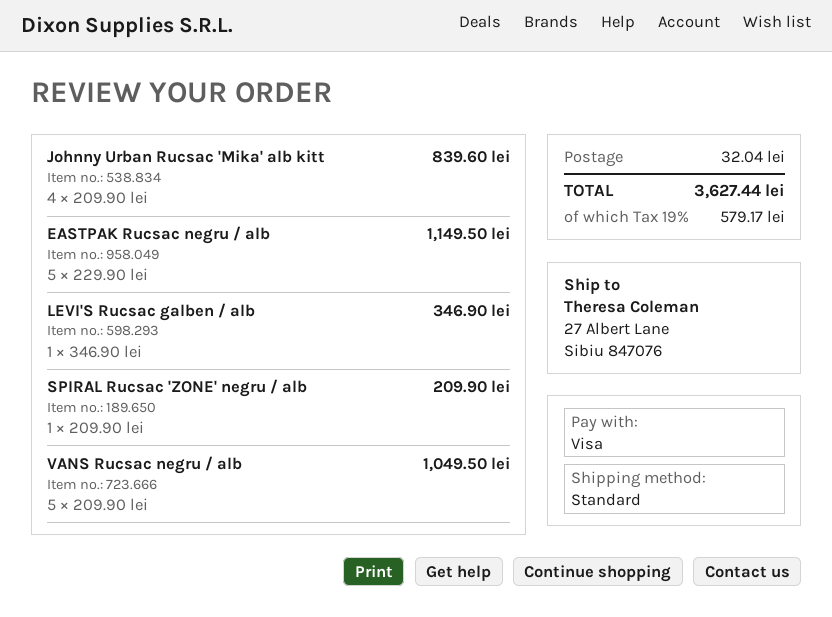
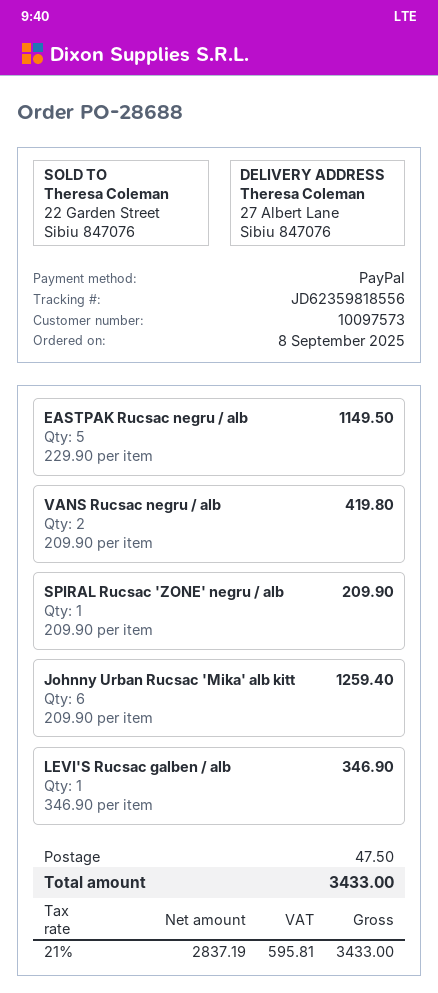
payment method: Visa -> PayPal
Johnny Urban Rucsac 'Mika' alb kitt: 4 x 209.90 = 839.60 -> 6 x 209.90 = 1259.40
VANS Rucsac negru / alb: 5 x 209.90 = 1049.50 -> 2 x 209.90 = 419.80
shipping: 32.04 -> 47.50
tax: 19% = 579.17 -> 21% = 595.81
total: 3627.44 -> 3433.00

